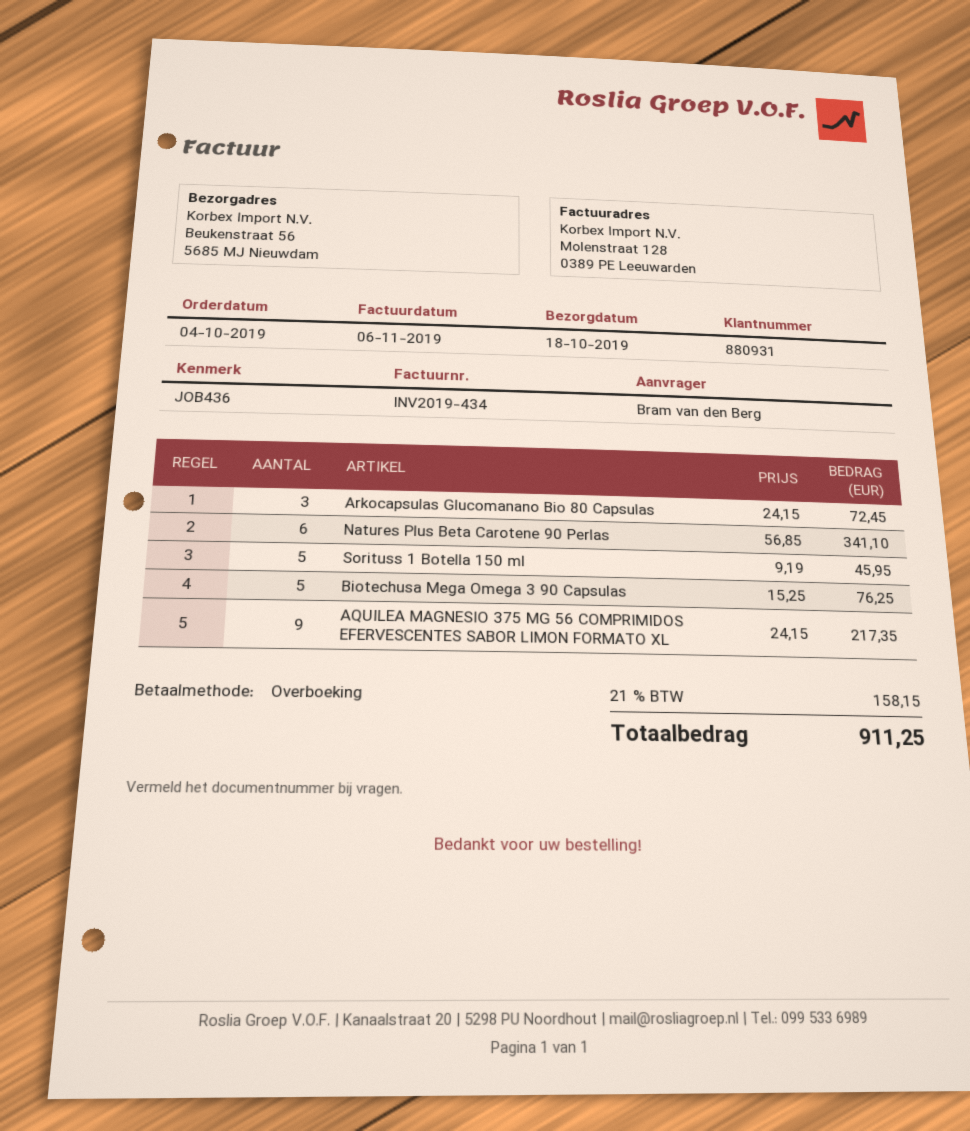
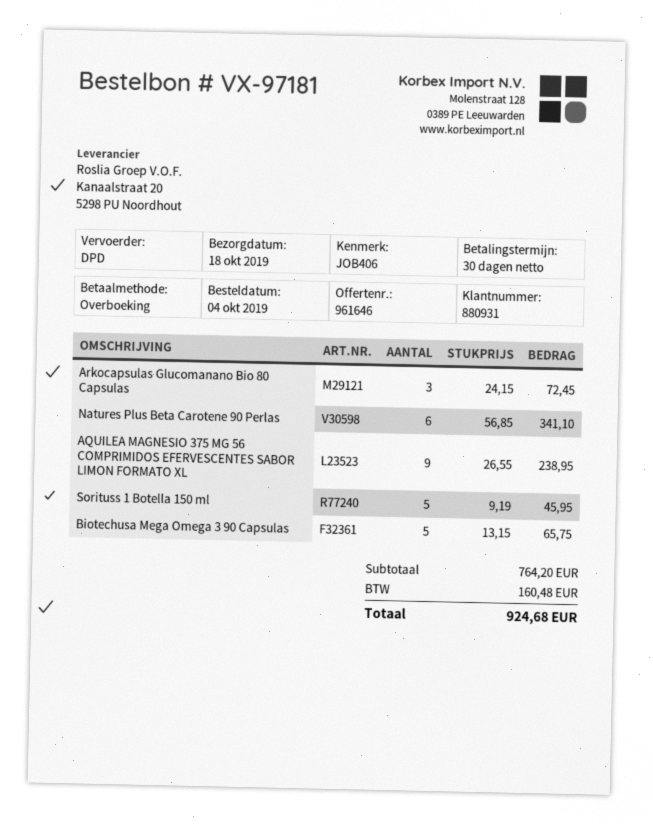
reference: JOB436 -> JOB406
Biotechusa Mega Omega 3 90 Capsulas: 5 x 15.25 = 76.25 -> 5 x 13.15 = 65.75
AQUILEA MAGNESIO 375 MG 56 COMPRIMIDOS EFERVESCENTES SABOR LIMON FORMATO XL: 9 x 24.15 = 217.35 -> 9 x 26.55 = 238.95
tax: 158.15 -> 160.48
total: 911.25 -> 924.68

